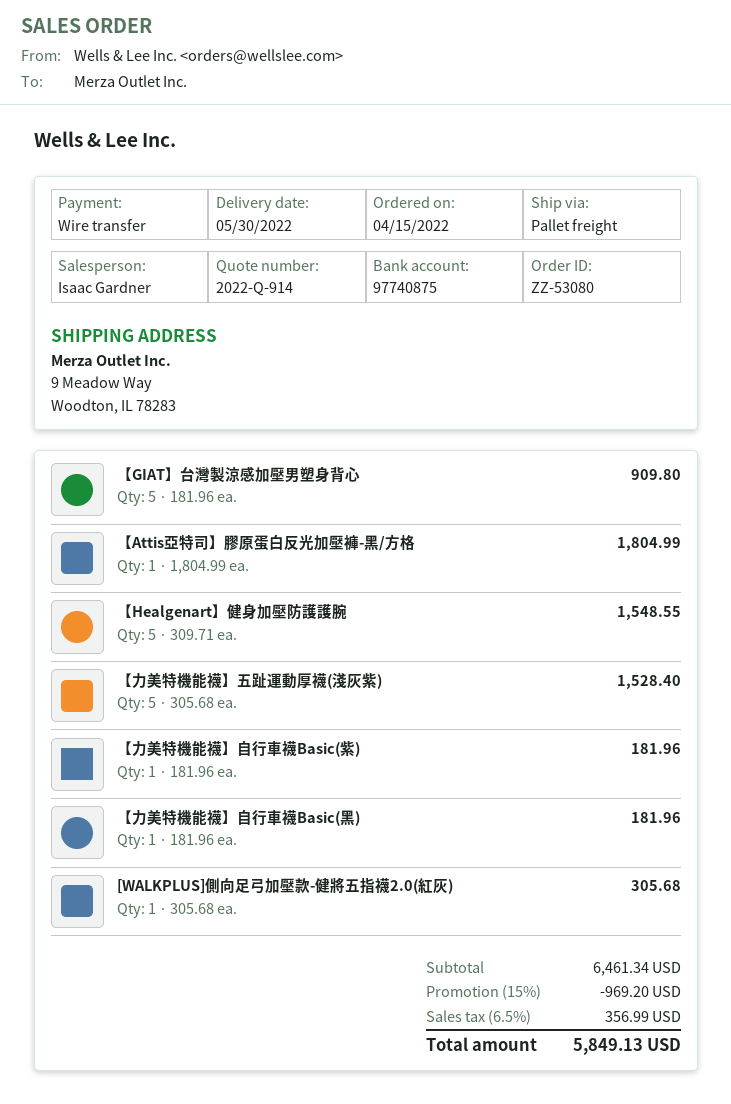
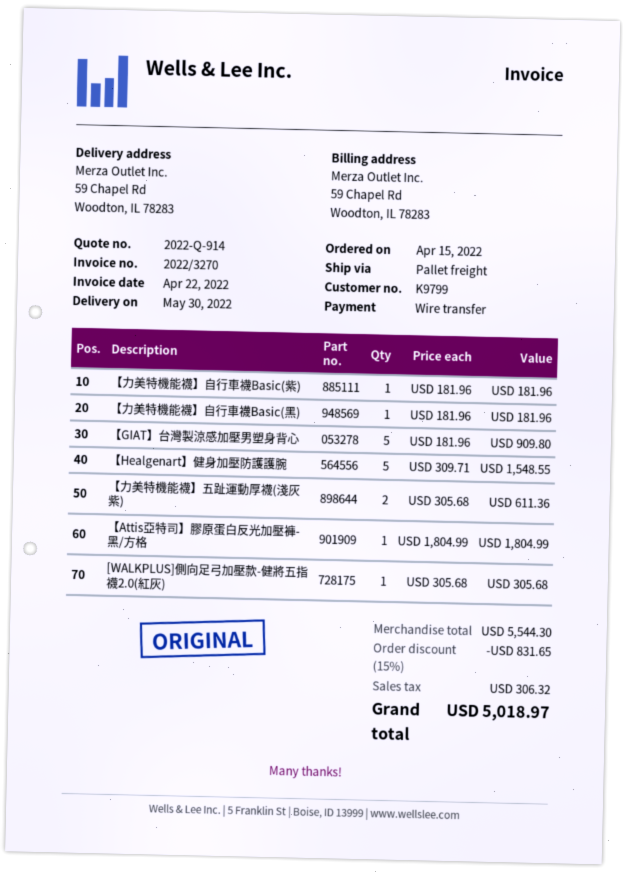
ship to: 9 Meadow Way, Woodton, IL 78283 -> 59 Chapel Rd, Woodton, IL 78283
【力美特機能襪】五趾運動厚襪(淺灰紫): 5 x 305.68 = 1528.40 -> 2 x 305.68 = 611.36
subtotal: 6461.34 -> 5544.30
discount: 15% = 969.20 -> 15% = 831.65
tax: 356.99 -> 306.32
total: 5849.13 -> 5018.97

